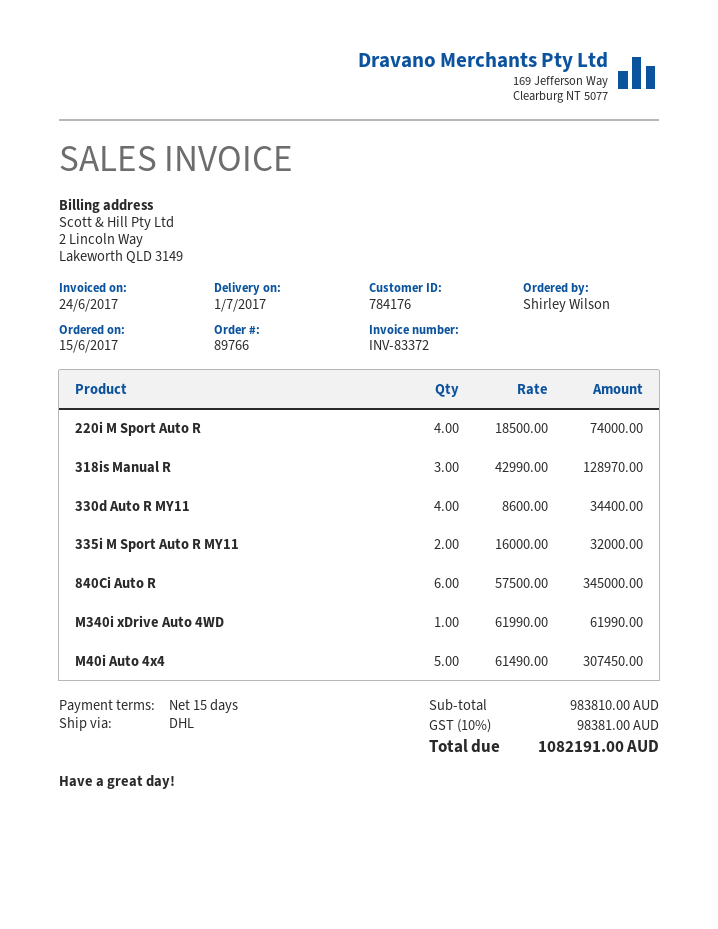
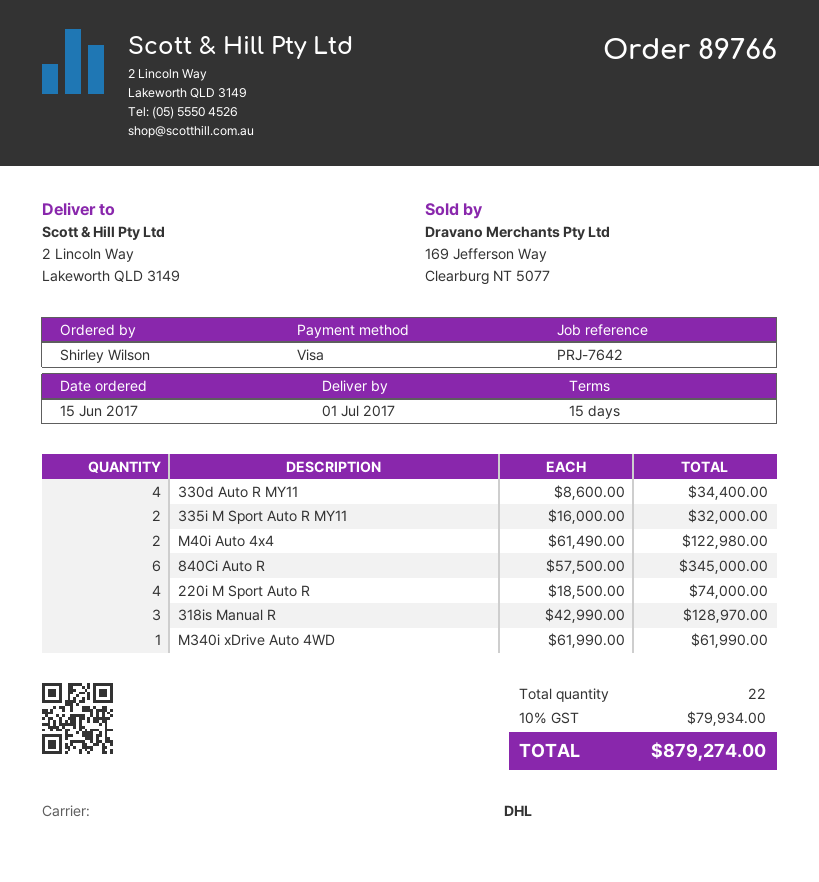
M40i Auto 4x4: 5 x 61490.00 = 307450.00 -> 2 x 61490.00 = 122980.00
tax: 10% = 98381.00 -> 10% = 79934.00
total: 1082191.00 -> 879274.00

